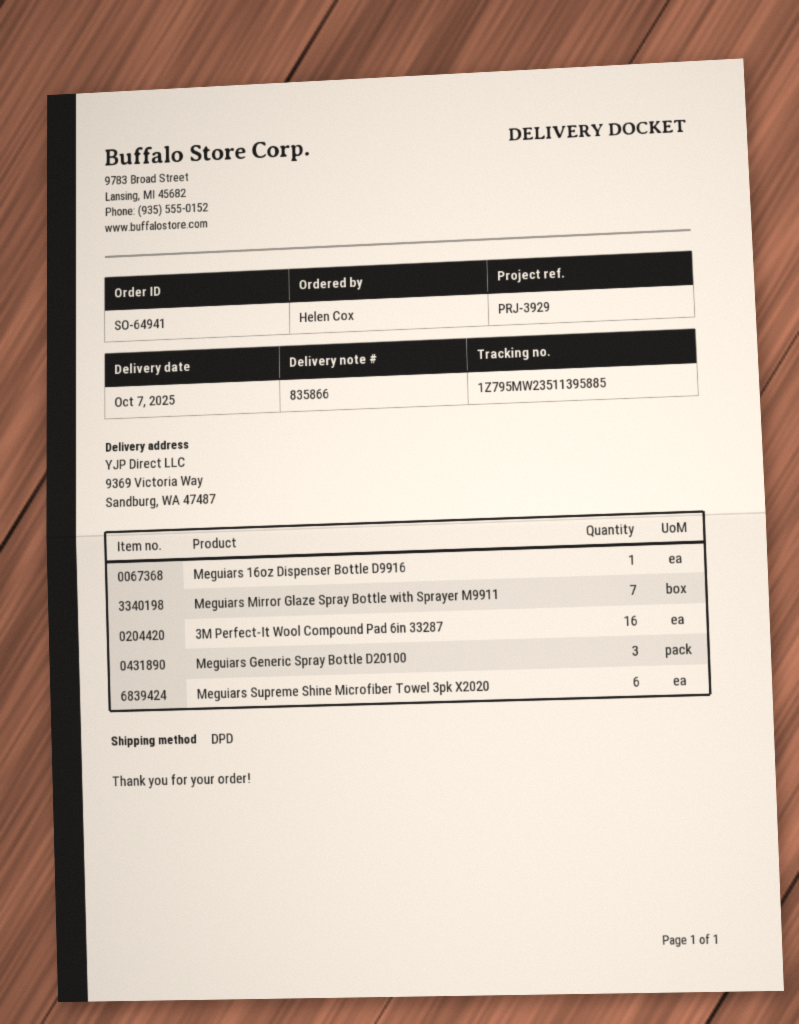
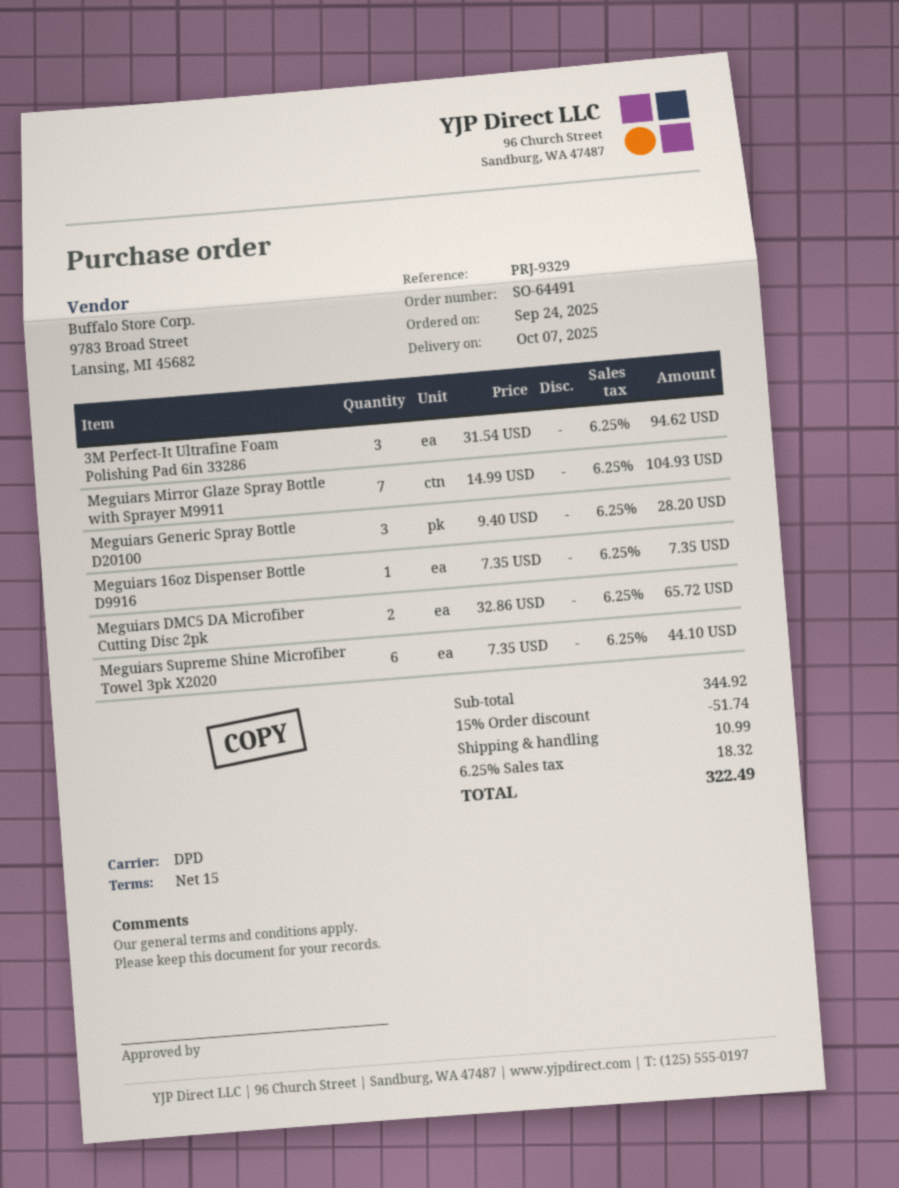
order number: SO-64941 -> SO-64491
reference: PRJ-3929 -> PRJ-9329
3M Perfect-It Wool Compound Pad 6in 33287: 16 -> none
3M Perfect-It Ultrafine Foam Polishing Pad 6in 33286: none -> 3
Meguiars DMC5 DA Microfiber Cutting Disc 2pk: none -> 2

